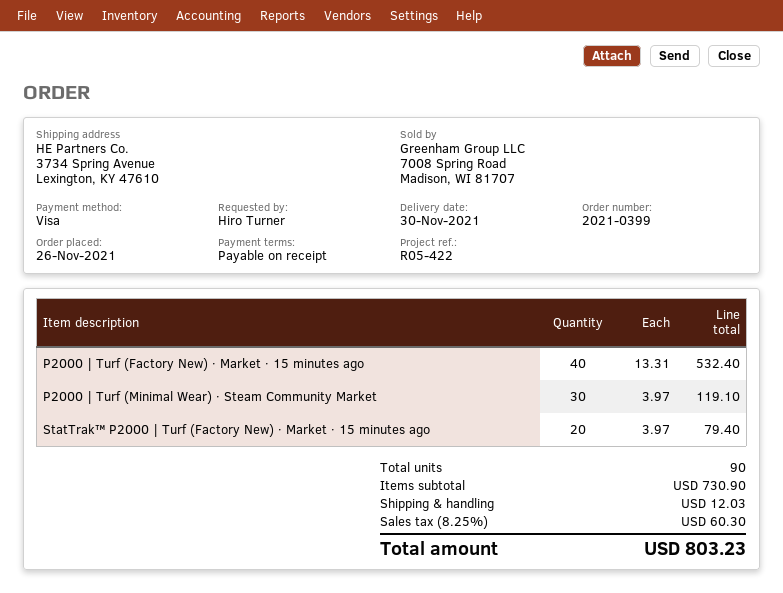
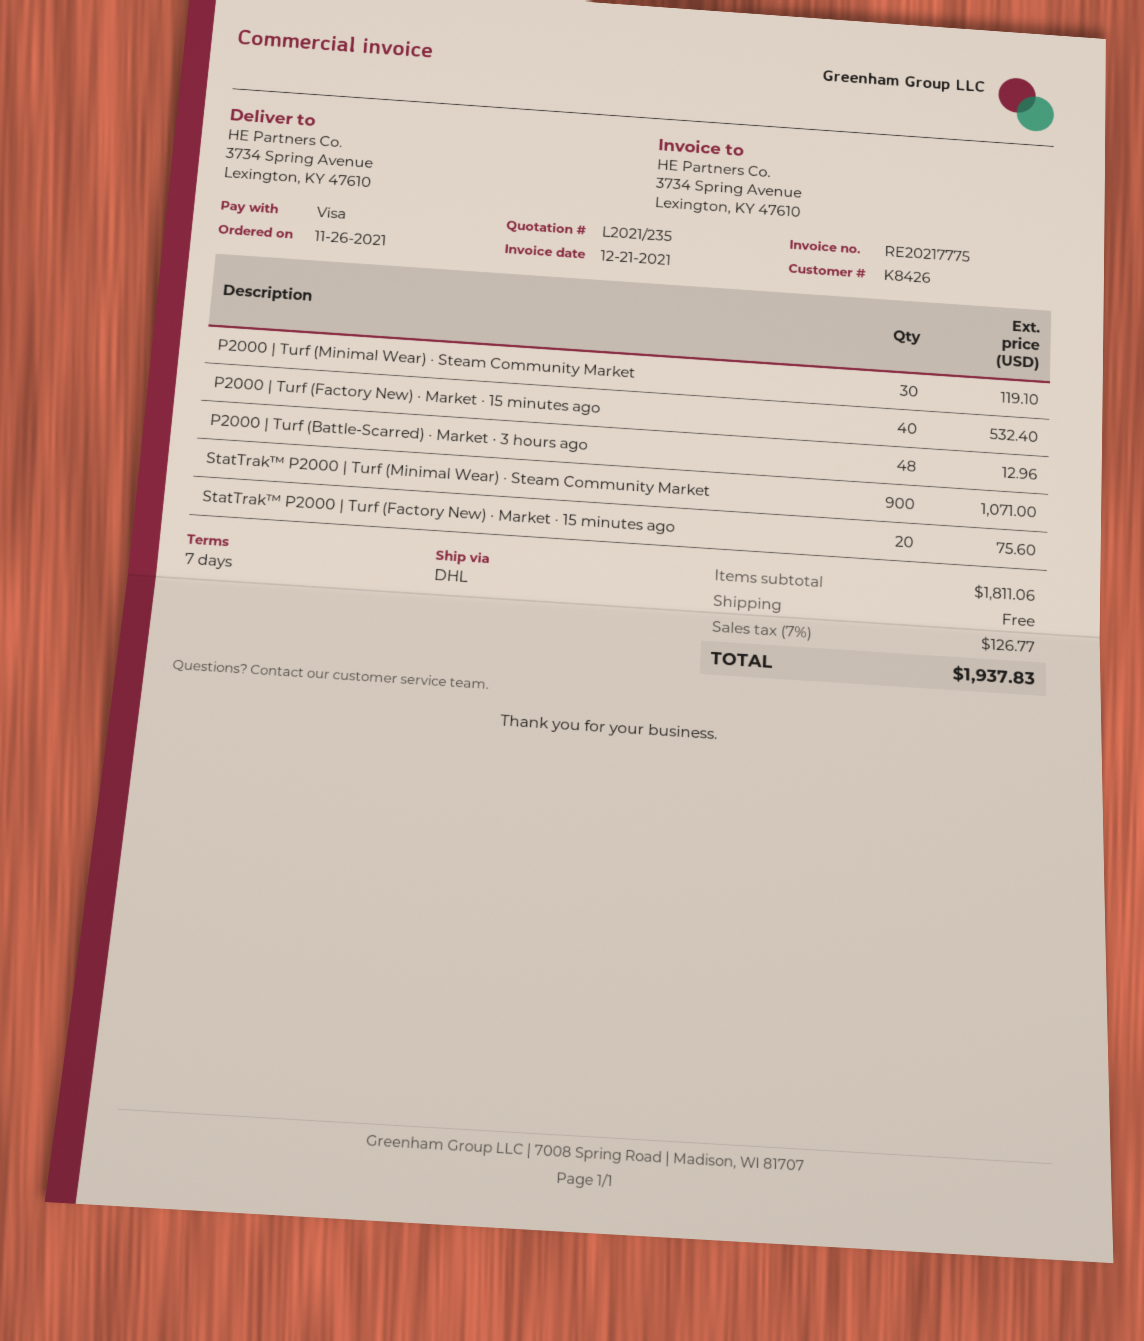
payment terms: on receipt -> 7 days
StatTrak™ P2000 | Turf (Factory New) · Market · 15 minutes ago: 20 for 79.40 -> 20 for 75.60
P2000 | Turf (Battle-Scarred) · Market · 3 hours ago: none -> 48 for 12.96
StatTrak™ P2000 | Turf (Minimal Wear) · Steam Community Market: none -> 900 for 1071.00
subtotal: 730.90 -> 1811.06
shipping: 12.03 -> 0.00
tax: 8.25% = 60.30 -> 7% = 126.77
total: 803.23 -> 1937.83

